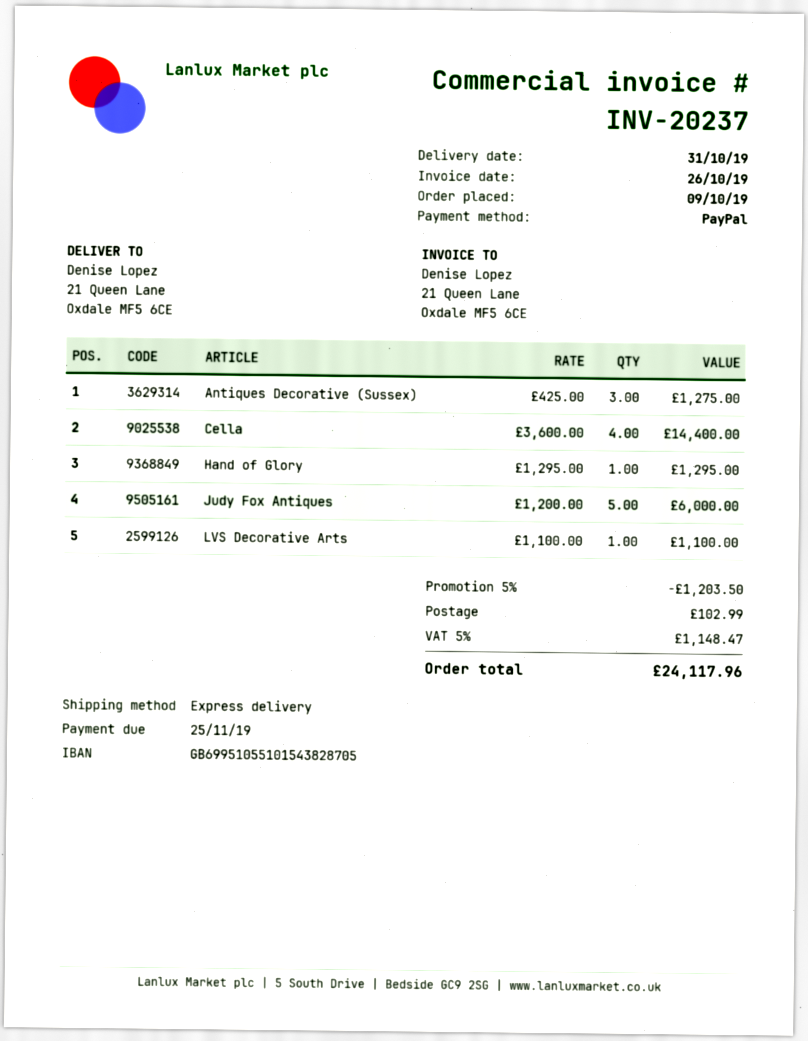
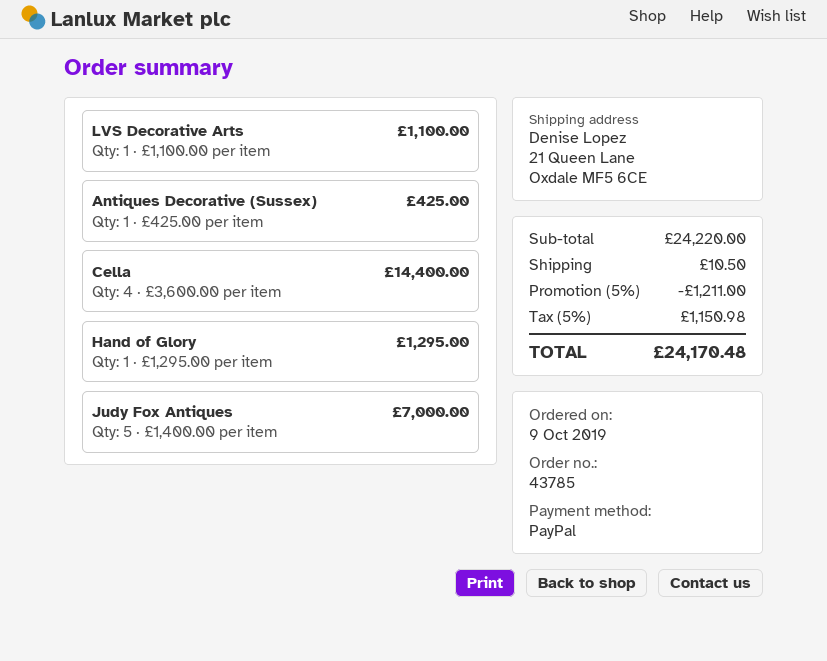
Antiques Decorative (Sussex): 3 x 425.00 = 1275.00 -> 1 x 425.00 = 425.00
Judy Fox Antiques: 5 x 1200.00 = 6000.00 -> 5 x 1400.00 = 7000.00
discount: 5% = 1203.50 -> 5% = 1211.00
shipping: 102.99 -> 10.50
tax: 5% = 1148.47 -> 5% = 1150.98
total: 24117.96 -> 24170.48

